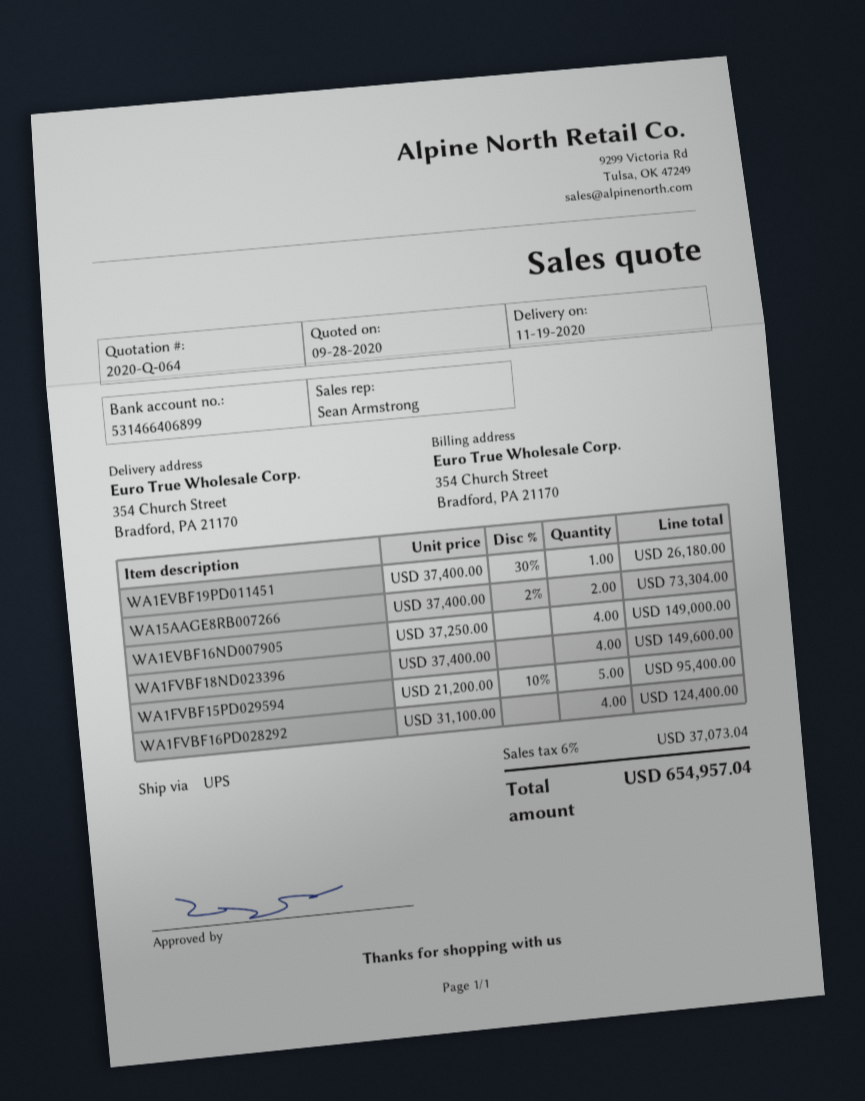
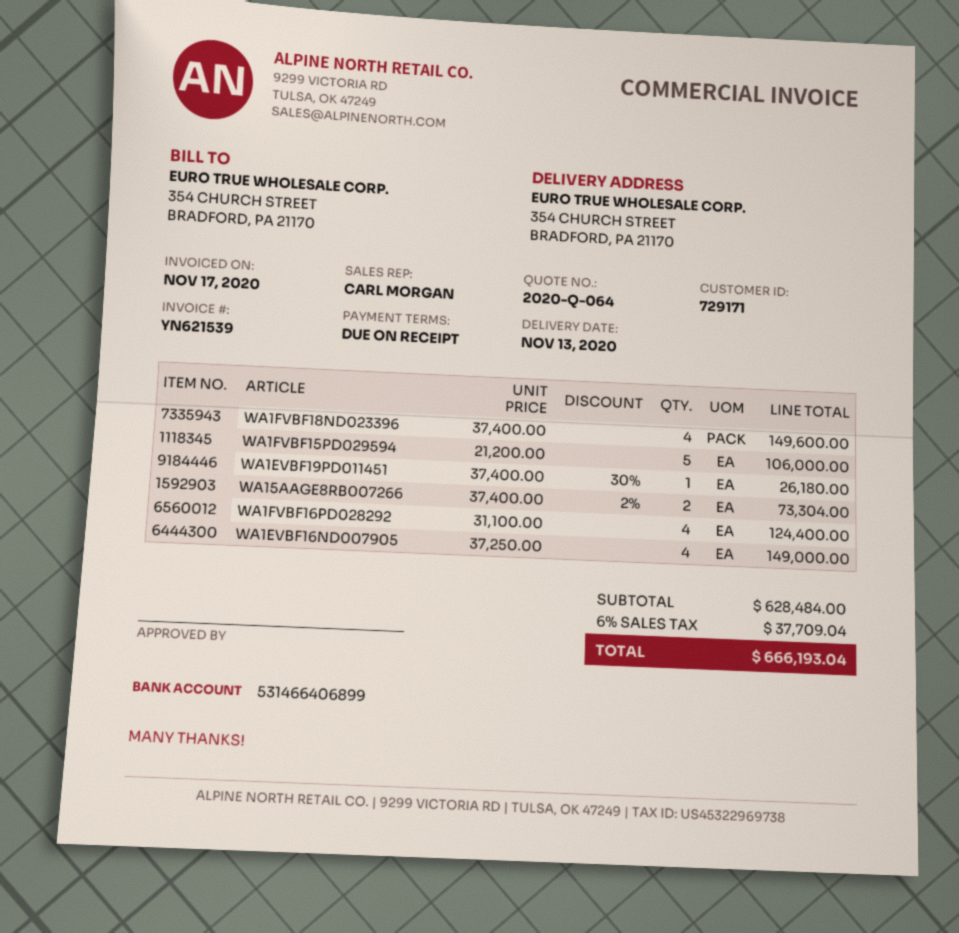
delivery date: 2020-11-19 -> 2020-11-13
sales rep: Sean Armstrong -> CARL MORGAN
WA1FVBF15PD029594: 5 x 21200.00 - 10% = 95400.00 -> 5 x 21200.00 = 106000.00
tax: 6% = 37073.04 -> 6% = 37709.04
total: 654957.04 -> 666193.04

